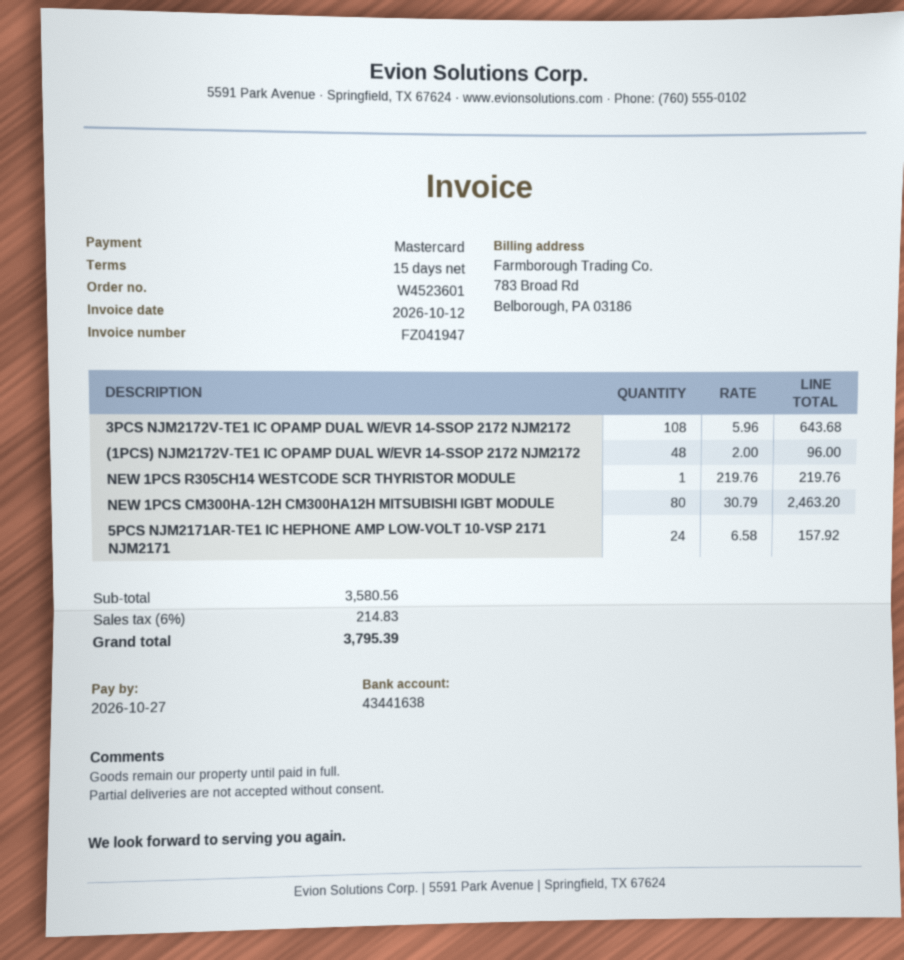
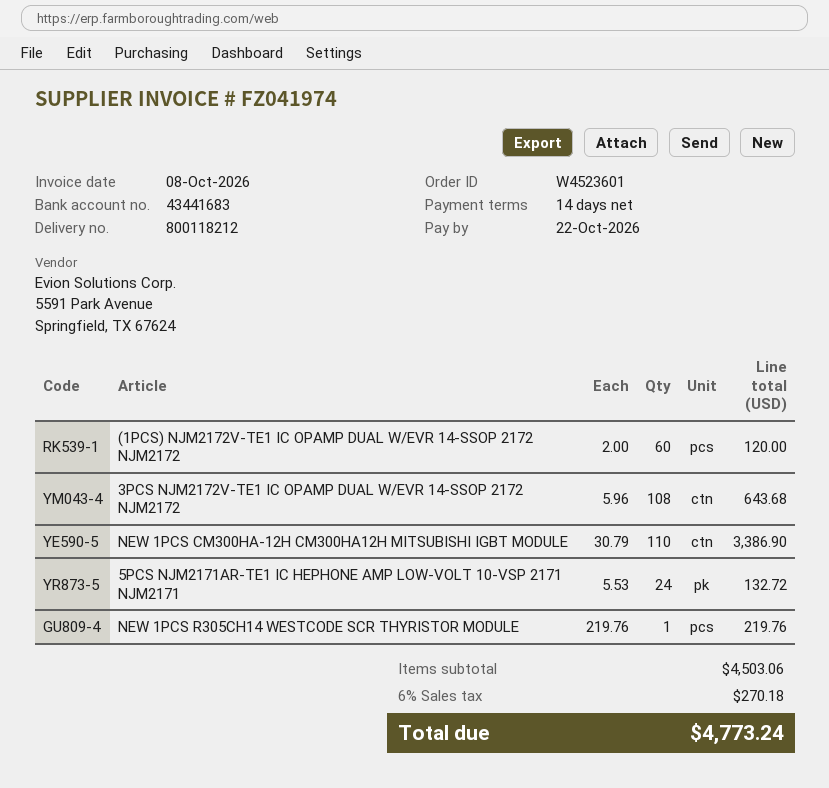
invoice number: FZ041947 -> FZ041974
invoice date: 2026-10-12 -> 2026-10-08
payment terms: 15 days -> 14 days
due date: 2026-10-27 -> 2026-10-22
bank account: 43441638 -> 43441683
(1PCS) NJM2172V-TE1 IC OPAMP DUAL W/EVR 14-SSOP 2172 NJM2172: 48 x 2.00 = 96.00 -> 60 x 2.00 = 120.00
NEW 1PCS CM300HA-12H CM300HA12H MITSUBISHI IGBT MODULE: 80 x 30.79 = 2463.20 -> 110 x 30.79 = 3386.90
5PCS NJM2171AR-TE1 IC HEPHONE AMP LOW-VOLT 10-VSP 2171 NJM2171: 24 x 6.58 = 157.92 -> 24 x 5.53 = 132.72
subtotal: 3580.56 -> 4503.06
tax: 6% = 214.83 -> 6% = 270.18
total: 3795.39 -> 4773.24

